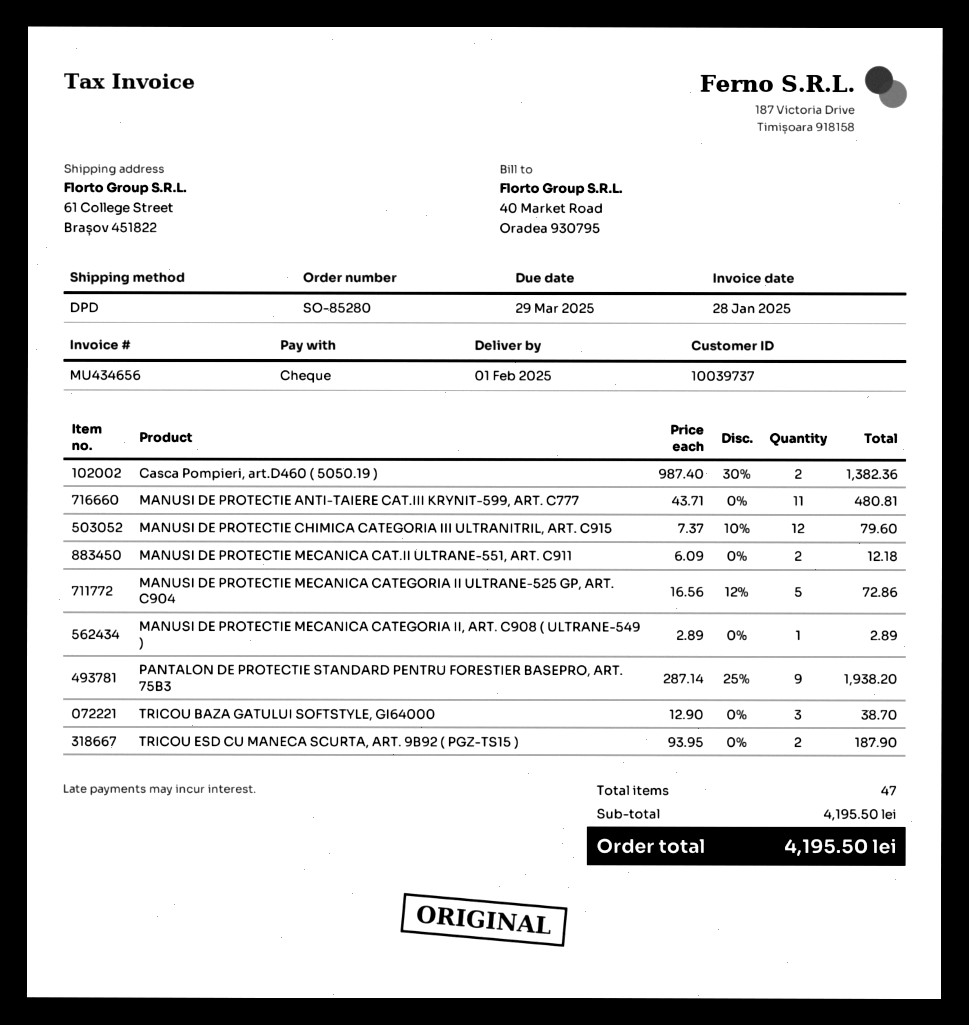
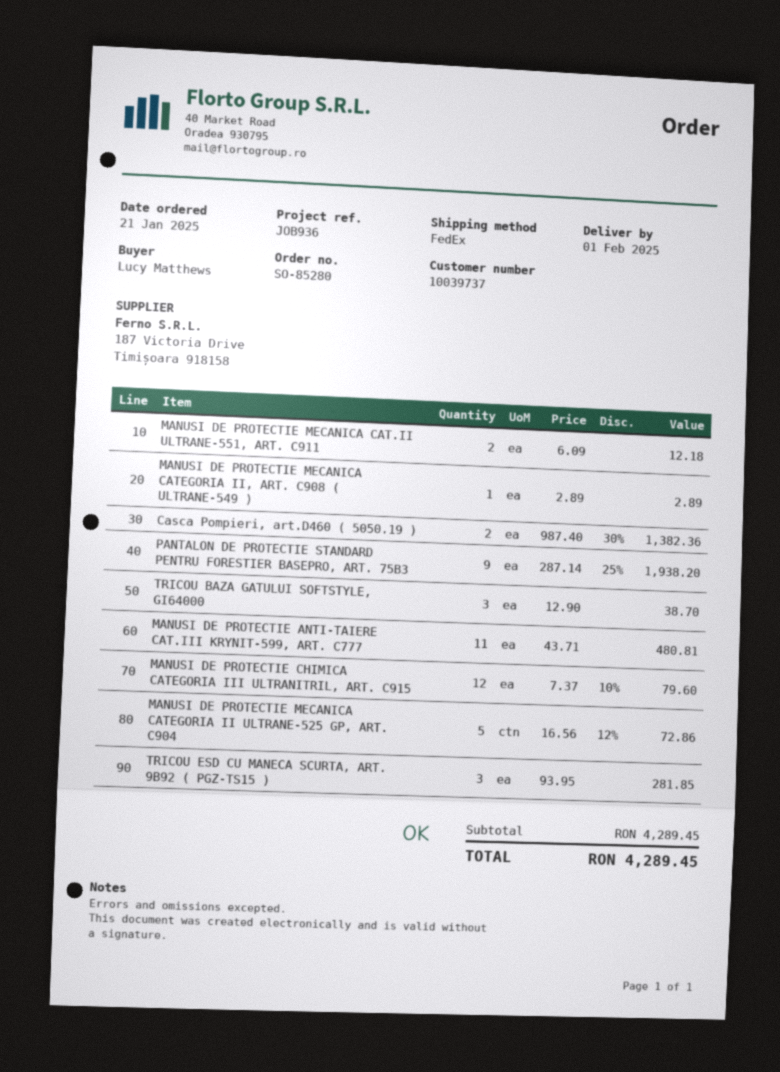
shipping method: DPD -> FedEx
TRICOU ESD CU MANECA SCURTA, ART. 9B92 ( PGZ-TS15 ): 2 x 93.95 = 187.90 -> 3 x 93.95 = 281.85
subtotal: 4195.50 -> 4289.45
total: 4195.50 -> 4289.45

